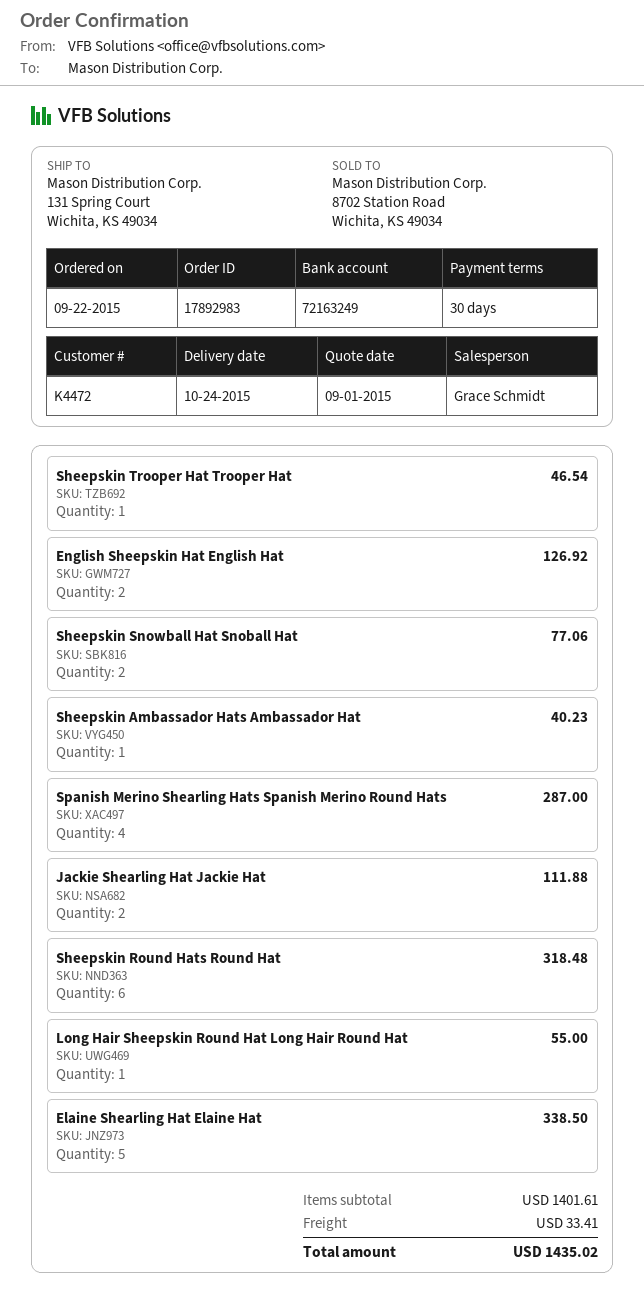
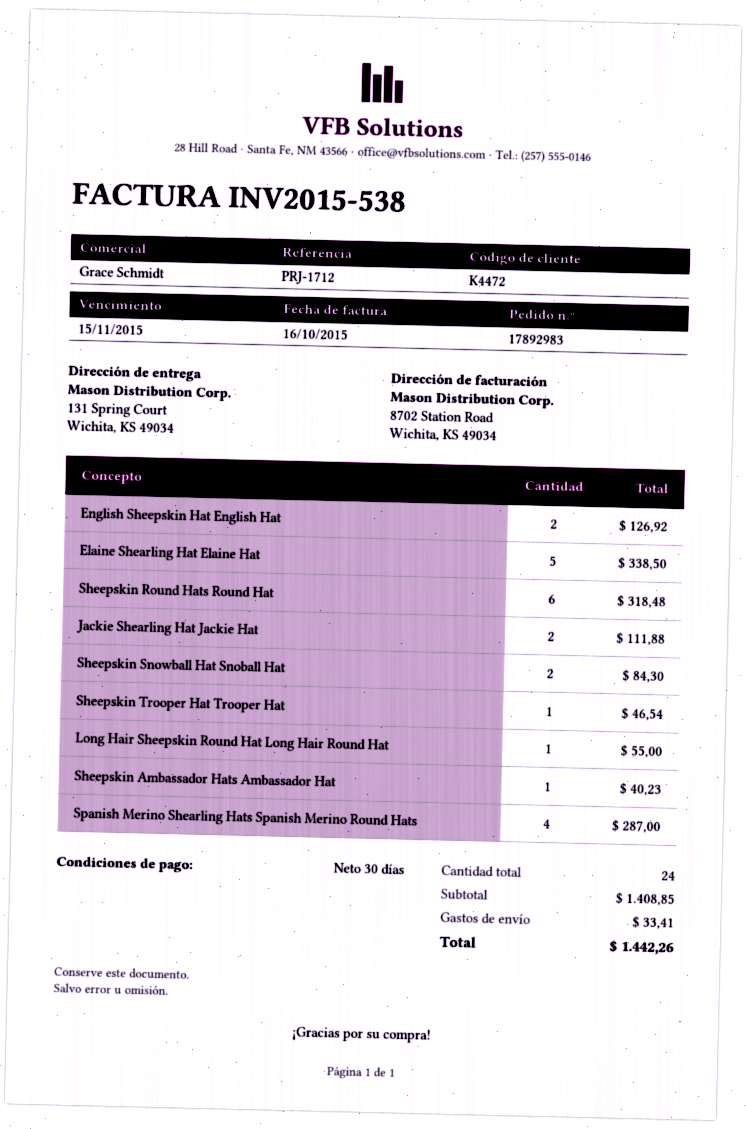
Sheepskin Snowball Hat Snoball Hat: 2 for 77.06 -> 2 for 84.30
subtotal: 1401.61 -> 1408.85
total: 1435.02 -> 1442.26

